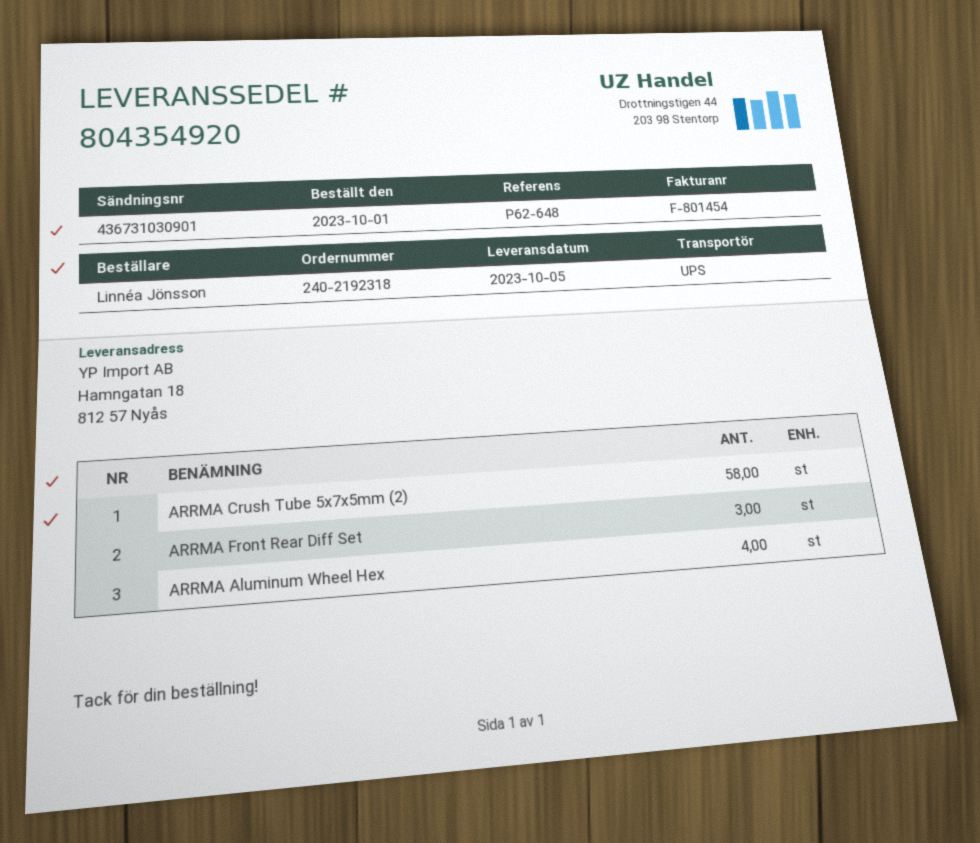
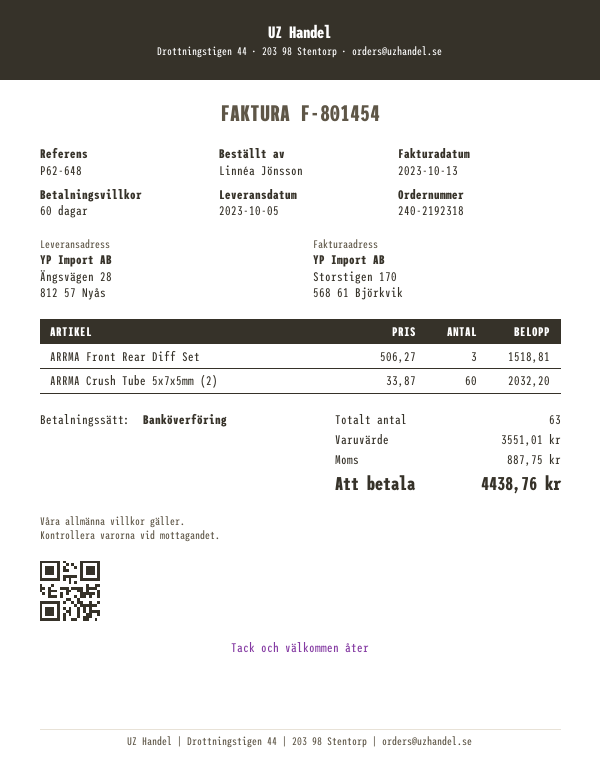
ship to: Hamngatan 18, 812 57 Nyås -> Ängsvägen 28, 812 57 Nyås
ARRMA Crush Tube 5x7x5mm (2): 58 -> 60
ARRMA Aluminum Wheel Hex: 4 -> none

